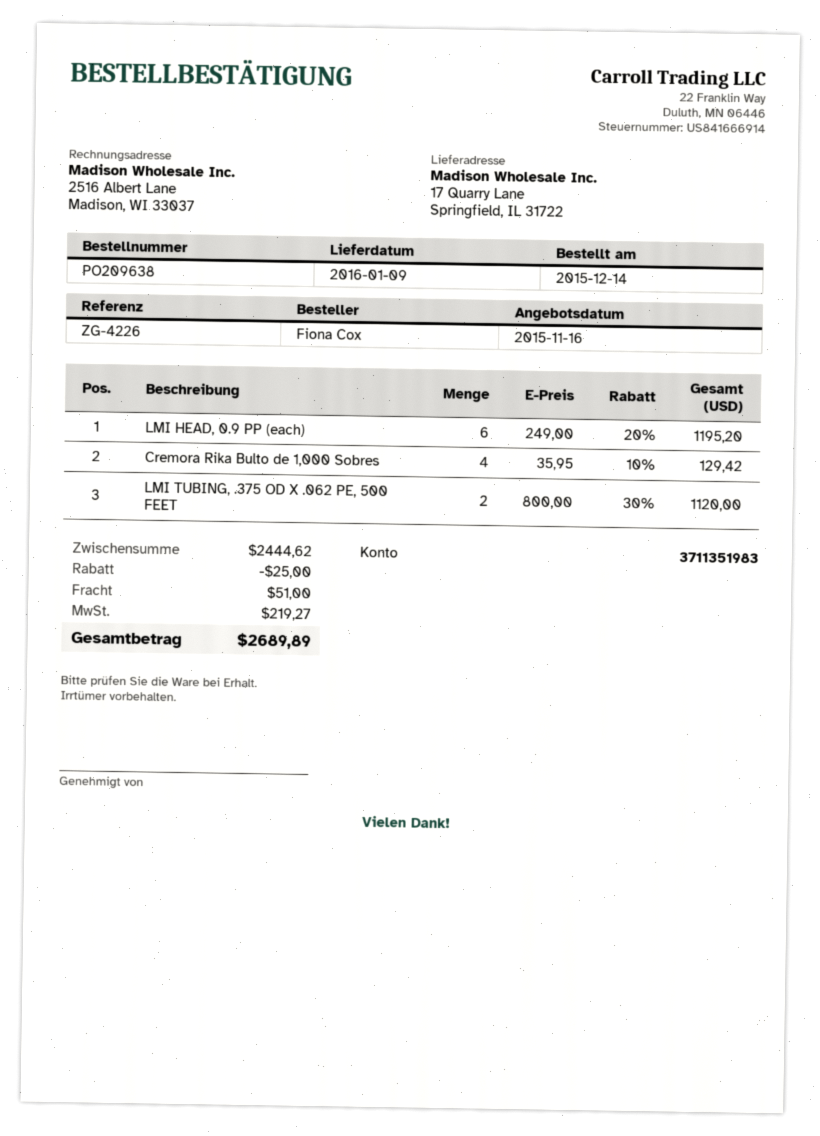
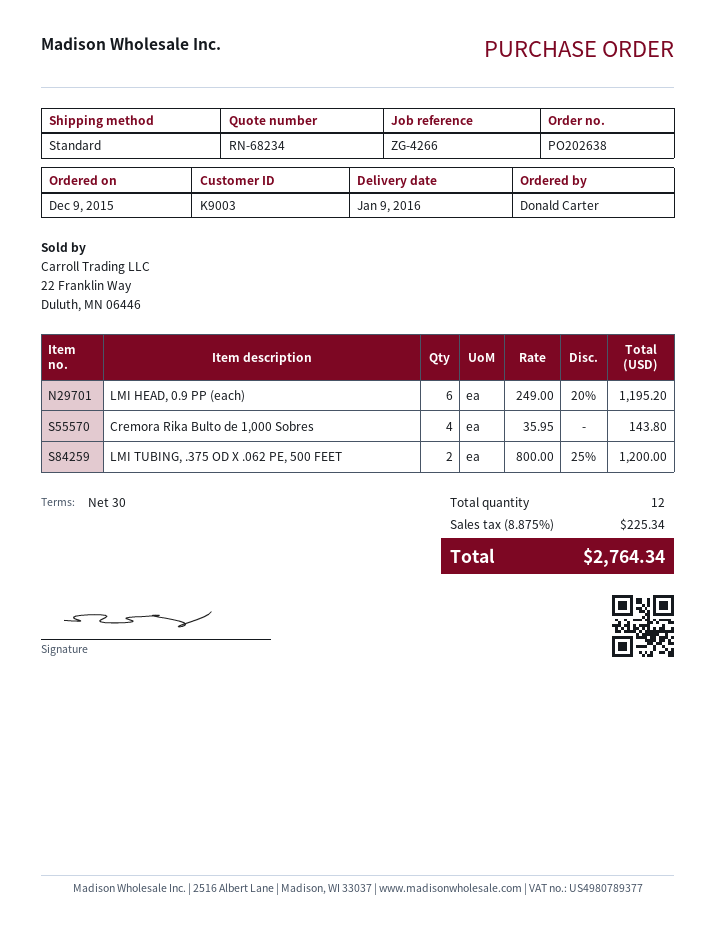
order number: PO209638 -> PO202638
order date: 2015-12-14 -> 2015-12-09
reference: ZG-4226 -> ZG-4266
ordered by: Fiona Cox -> Donald Carter
Cremora Rika Bulto de 1,000 Sobres: 4 x 35.95 - 10% = 129.42 -> 4 x 35.95 = 143.80
LMI TUBING, .375 OD X .062 PE, 500 FEET: 2 x 800.00 - 30% = 1120.00 -> 2 x 800.00 - 25% = 1200.00
discount: 25.00 -> none
shipping: 51.00 -> none
tax: 219.27 -> 225.34
total: 2689.89 -> 2764.34

